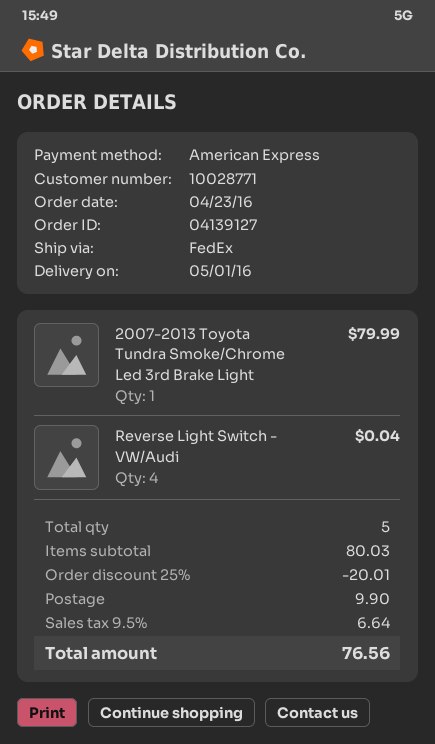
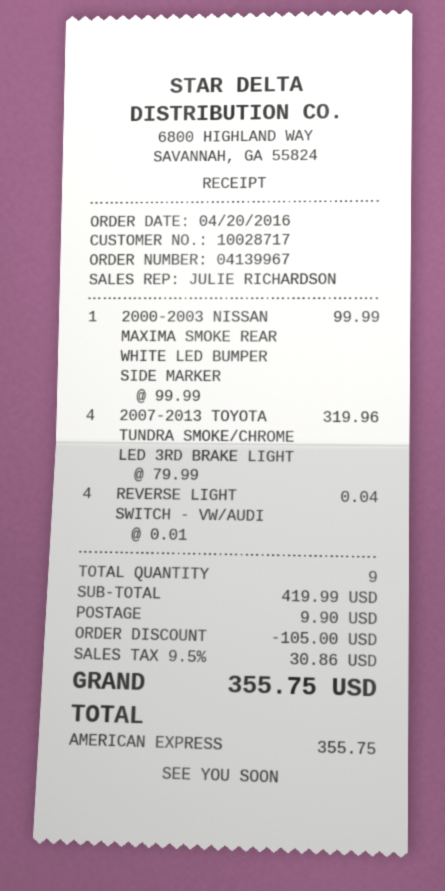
order number: 04139127 -> 04139967
order date: 2016-04-23 -> 2016-04-20
customer number: 10028771 -> 10028717
2007-2013 Toyota Tundra Smoke/Chrome Led 3rd Brake Light: 1 for 79.99 -> 4 for 319.96
2000-2003 NISSAN MAXIMA SMOKE REAR WHITE LED BUMPER SIDE MARKER: none -> 1 for 99.99
total quantity: 5 -> 9
subtotal: 80.03 -> 419.99
discount: 20.01 -> 105.00
tax: 9.5% = 6.64 -> 9.5% = 30.86
total: 76.56 -> 355.75

